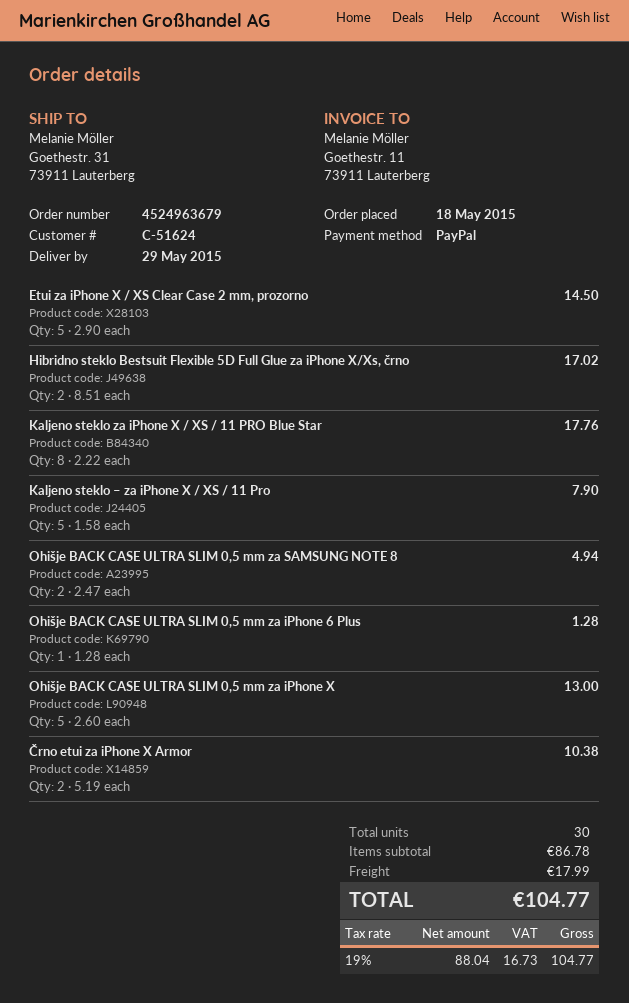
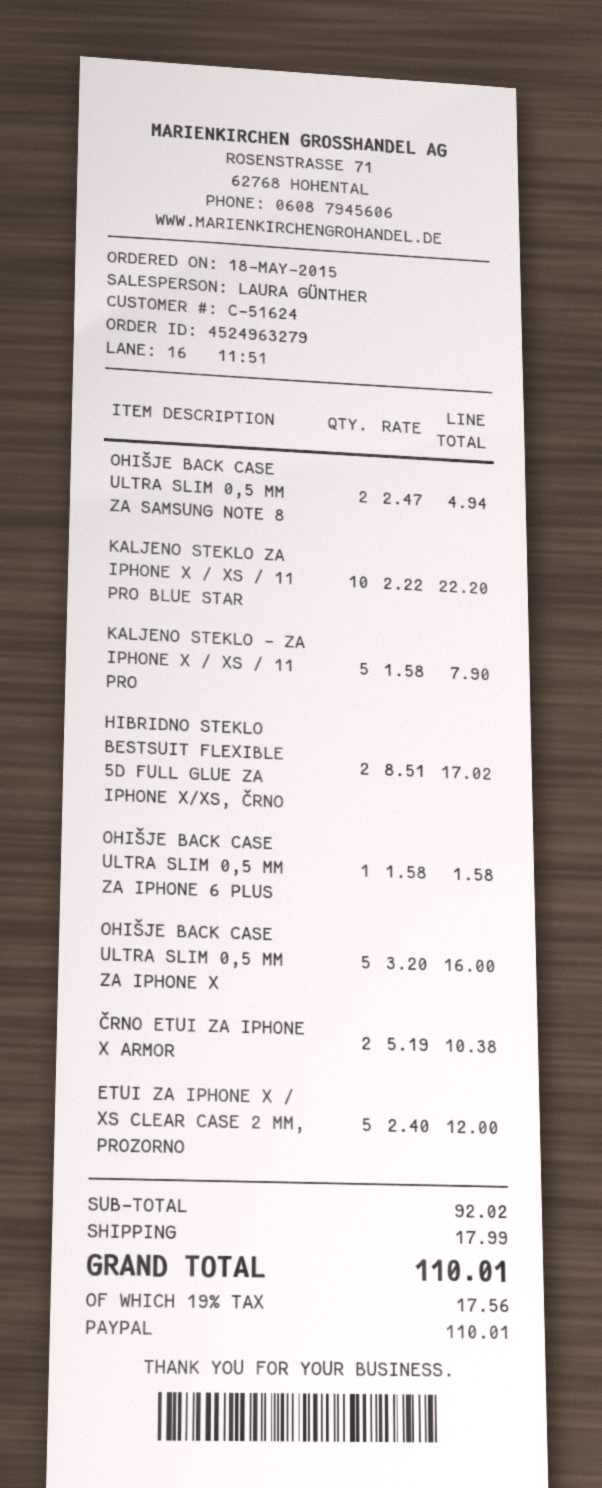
order number: 4524963679 -> 4524963279
Etui za iPhone X / XS Clear Case 2 mm, prozorno: 5 x 2.90 = 14.50 -> 5 x 2.40 = 12.00
Kaljeno steklo za iPhone X / XS / 11 PRO Blue Star: 8 x 2.22 = 17.76 -> 10 x 2.22 = 22.20
Ohišje BACK CASE ULTRA SLIM 0,5 mm za iPhone 6 Plus: 1 x 1.28 = 1.28 -> 1 x 1.58 = 1.58
Ohišje BACK CASE ULTRA SLIM 0,5 mm za iPhone X: 5 x 2.60 = 13.00 -> 5 x 3.20 = 16.00
subtotal: 86.78 -> 92.02
tax: 19% = 16.73 -> 19% = 17.56
total: 104.77 -> 110.01

